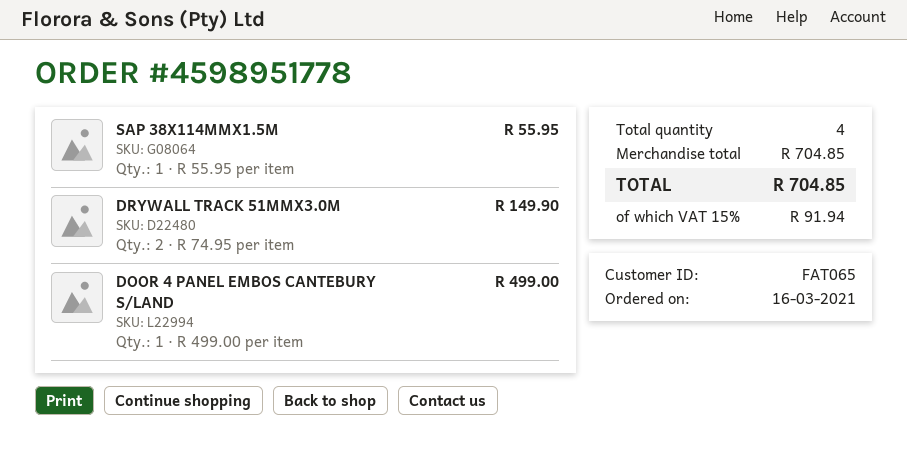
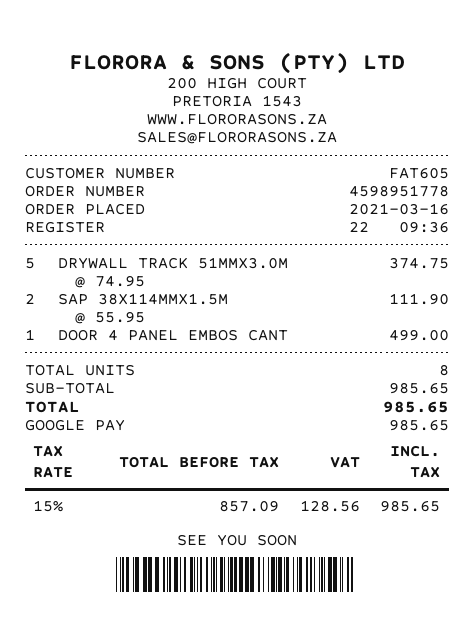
customer number: FAT065 -> FAT605
SAP 38X114MMX1.5M: 1 x 55.95 = 55.95 -> 2 x 55.95 = 111.90
DRYWALL TRACK 51MMX3.0M: 2 x 74.95 = 149.90 -> 5 x 74.95 = 374.75
total quantity: 4 -> 8
subtotal: 704.85 -> 985.65
tax: 15% = 91.94 -> 15% = 128.56
total: 704.85 -> 985.65

